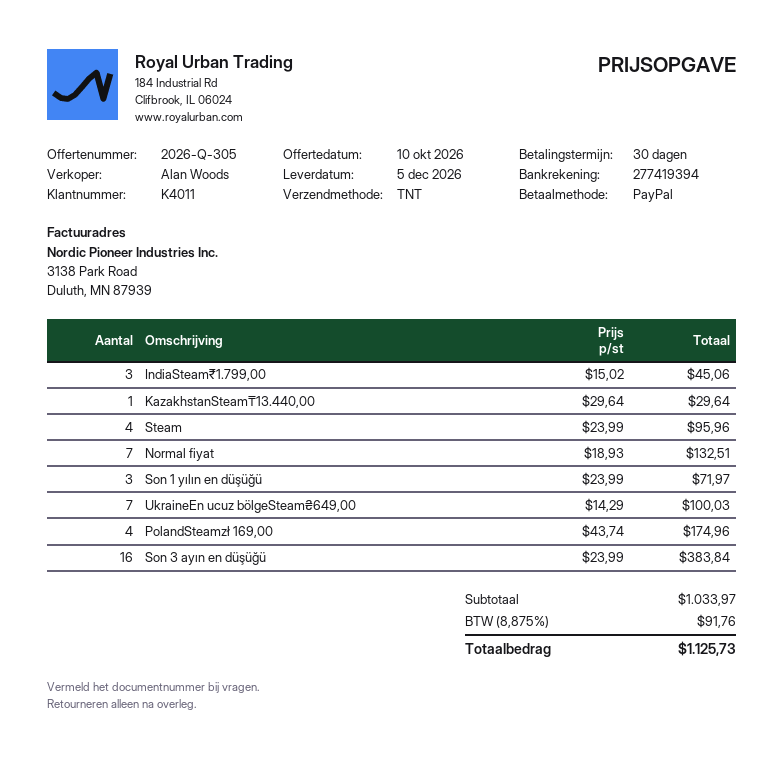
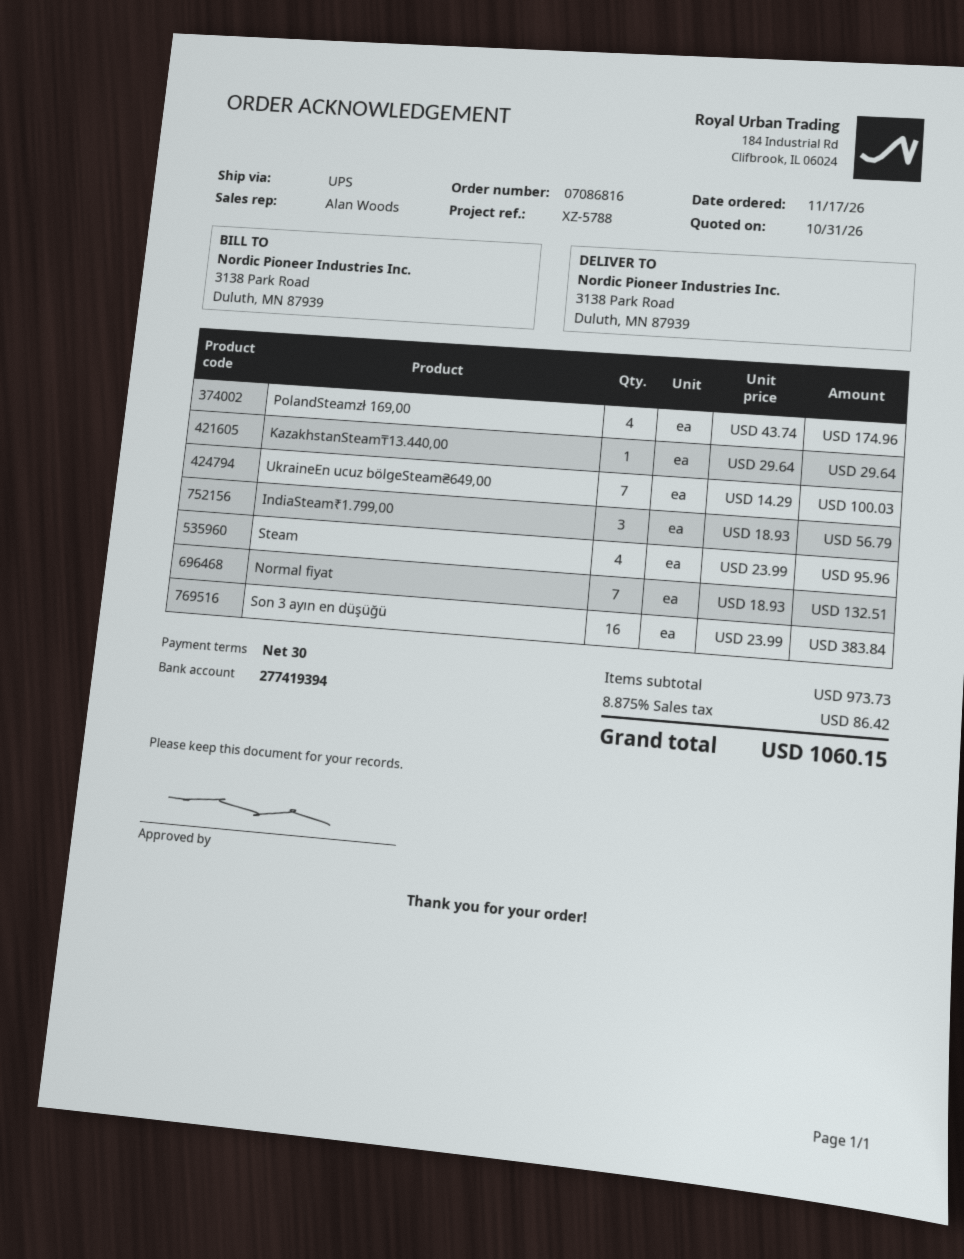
quote date: 2026-10-10 -> 2026-10-31
shipping method: TNT -> UPS
IndiaSteam₹1.799,00: 3 x 15.02 = 45.06 -> 3 x 18.93 = 56.79
Son 1 yılın en düşüğü: 3 x 23.99 = 71.97 -> none
subtotal: 1033.97 -> 973.73
tax: 8.875% = 91.76 -> 8.875% = 86.42
total: 1125.73 -> 1060.15

